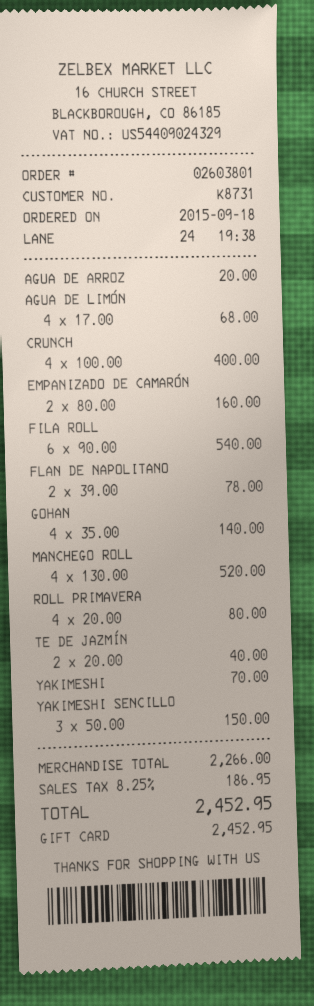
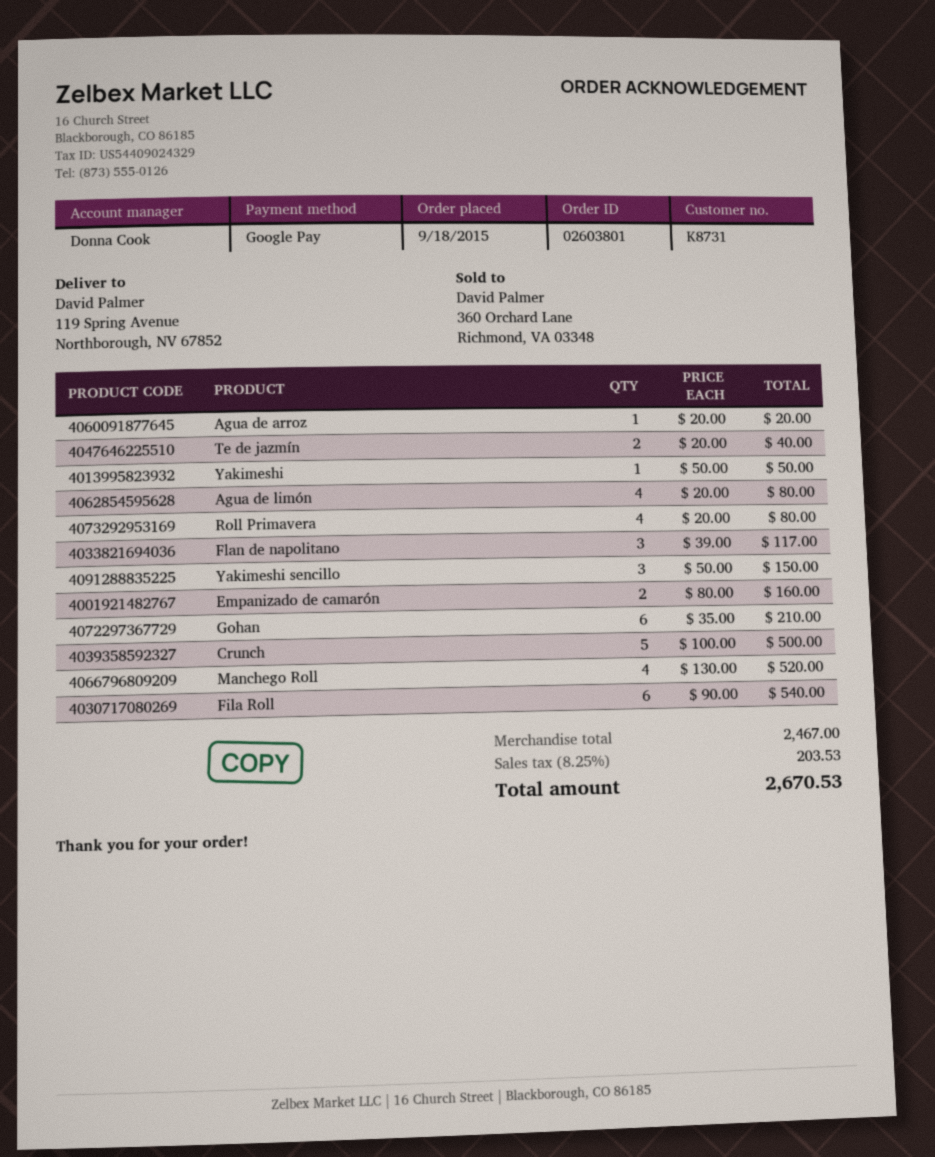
payment method: gift card -> Google Pay
AGUA DE LIMÓN: 4 x 17.00 = 68.00 -> 4 x 20.00 = 80.00
CRUNCH: 4 x 100.00 = 400.00 -> 5 x 100.00 = 500.00
FLAN DE NAPOLITANO: 2 x 39.00 = 78.00 -> 3 x 39.00 = 117.00
GOHAN: 4 x 35.00 = 140.00 -> 6 x 35.00 = 210.00
YAKIMESHI: 1 x 70.00 = 70.00 -> 1 x 50.00 = 50.00
subtotal: 2266.00 -> 2467.00
tax: 8.25% = 186.95 -> 8.25% = 203.53
total: 2452.95 -> 2670.53

